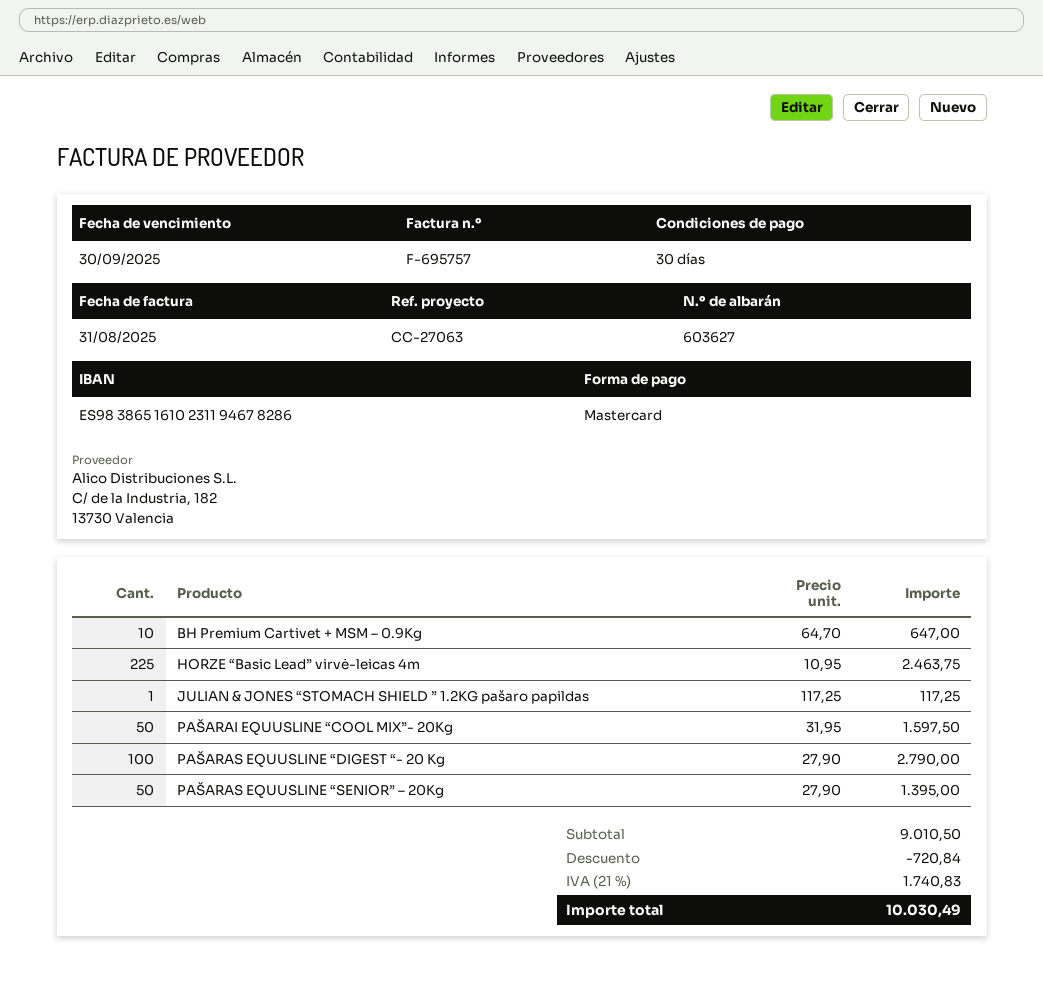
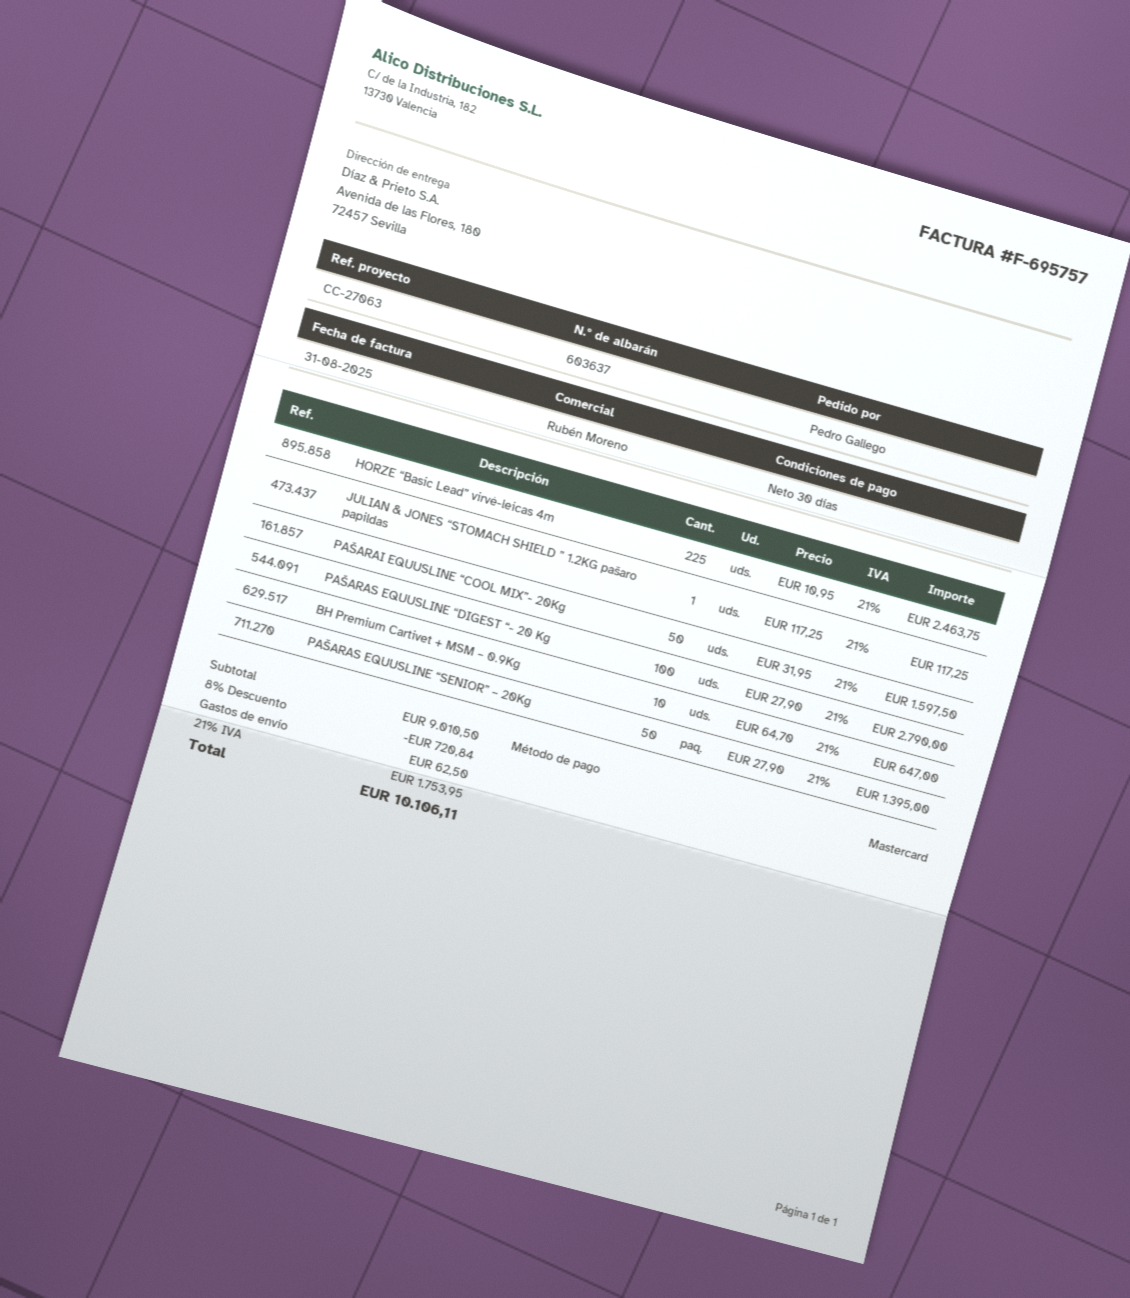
delivery note number: 603627 -> 603637
shipping: none -> 62.50
tax: 21% = 1740.83 -> 21% = 1753.95
total: 10030.49 -> 10106.11

